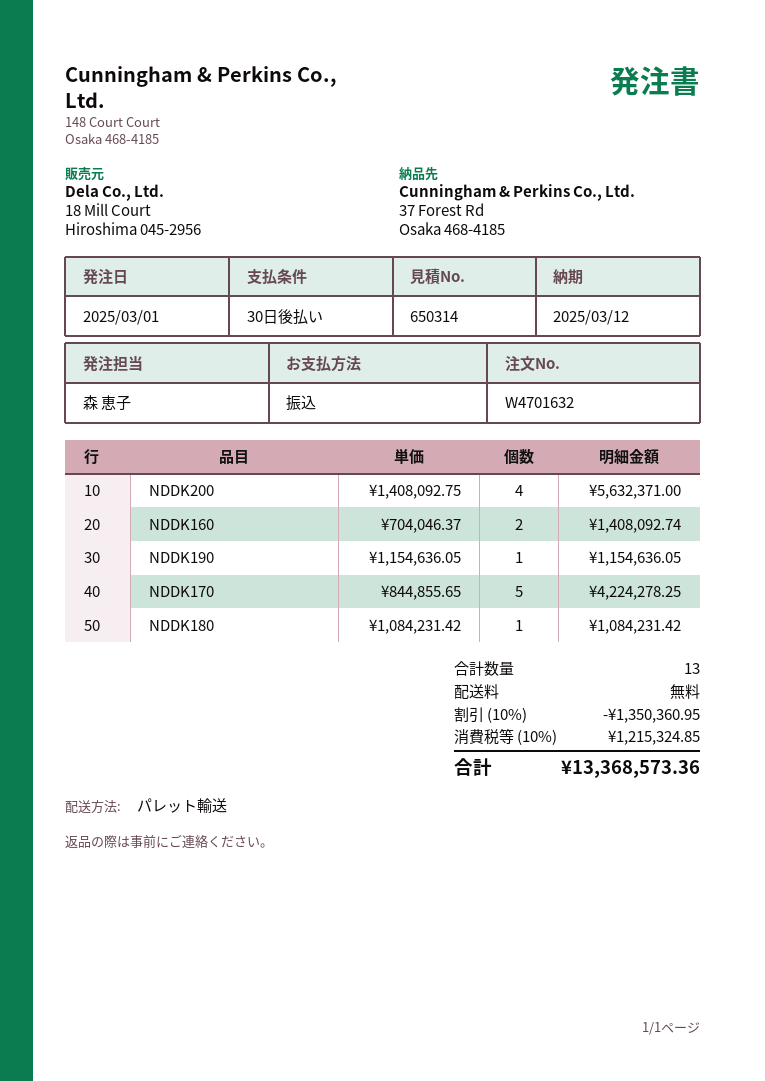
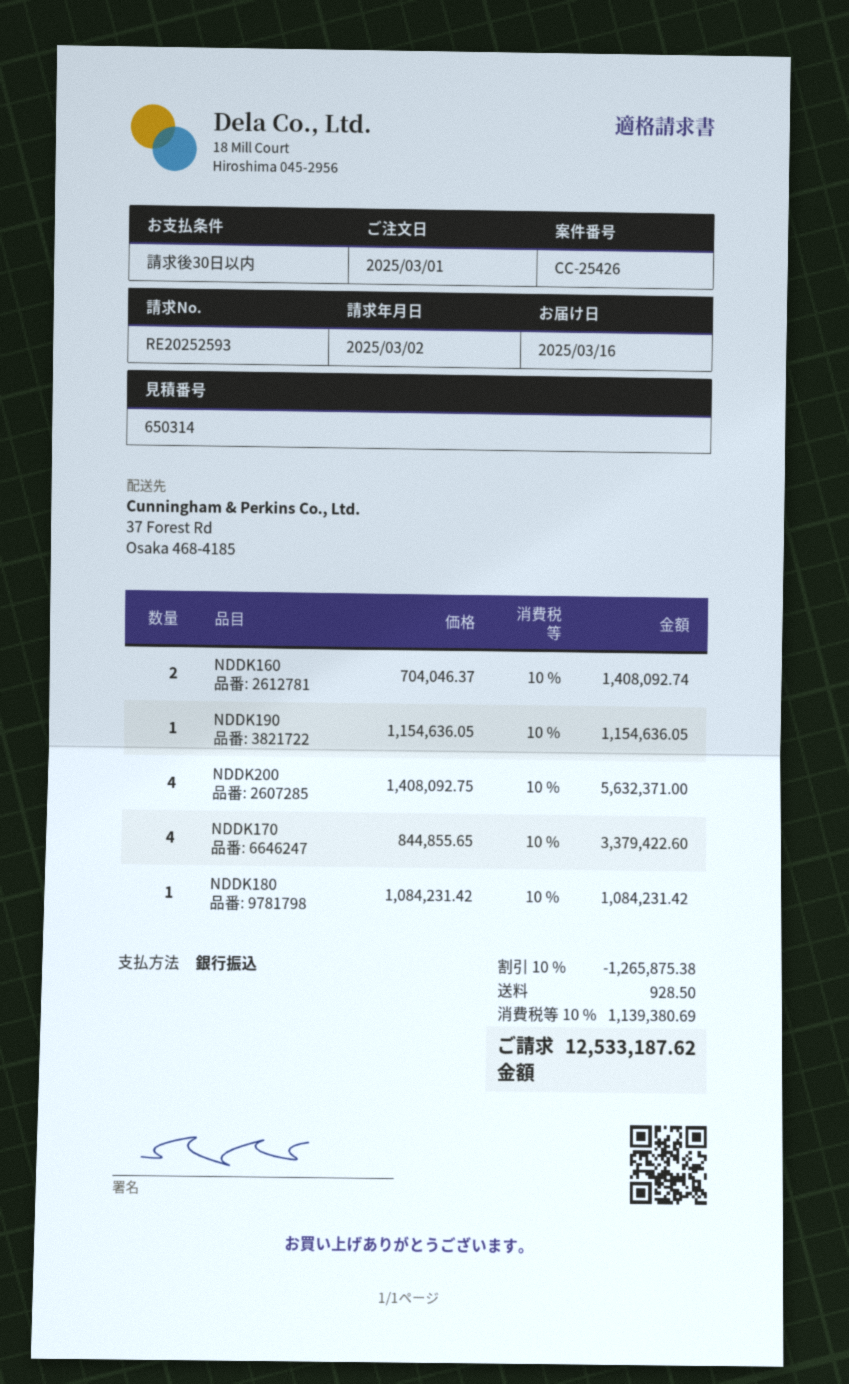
delivery date: 2025-03-12 -> 2025-03-16
NDDK170: 5 x 844855.65 = 4224278.25 -> 4 x 844855.65 = 3379422.60
discount: 10% = 1350360.95 -> 10% = 1265875.38
shipping: 0.00 -> 928.50
tax: 10% = 1215324.85 -> 10% = 1139380.69
total: 13368573.36 -> 12533187.62

